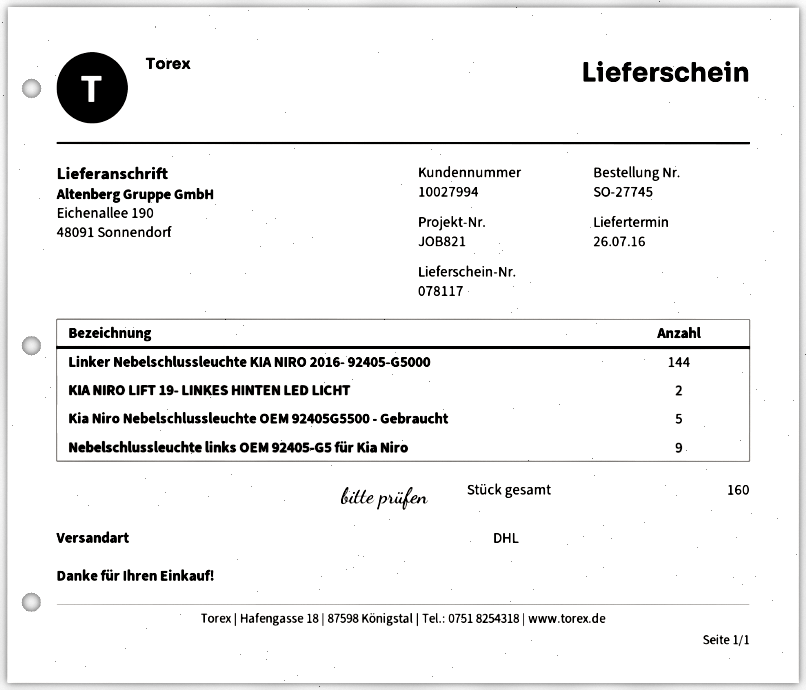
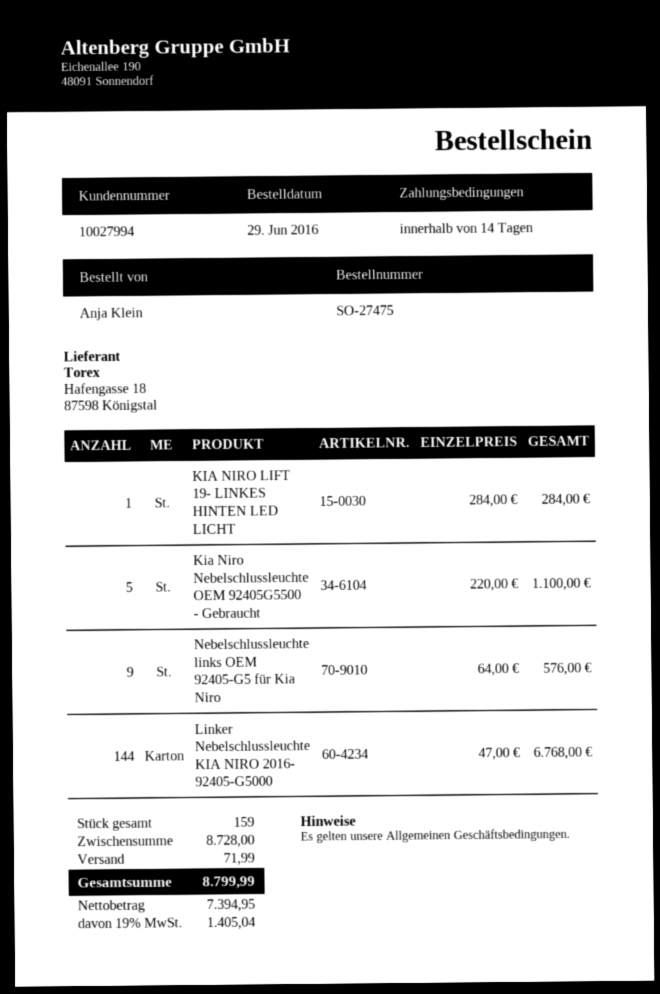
order number: SO-27745 -> SO-27475
KIA NIRO LIFT 19- LINKES HINTEN LED LICHT: 2 -> 1
total quantity: 160 -> 159

